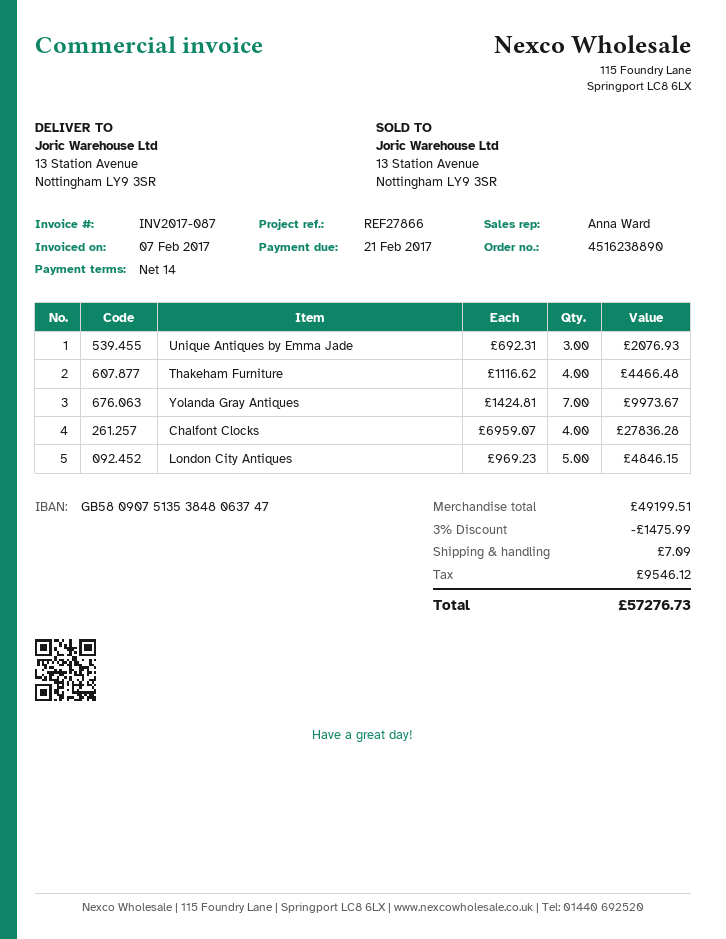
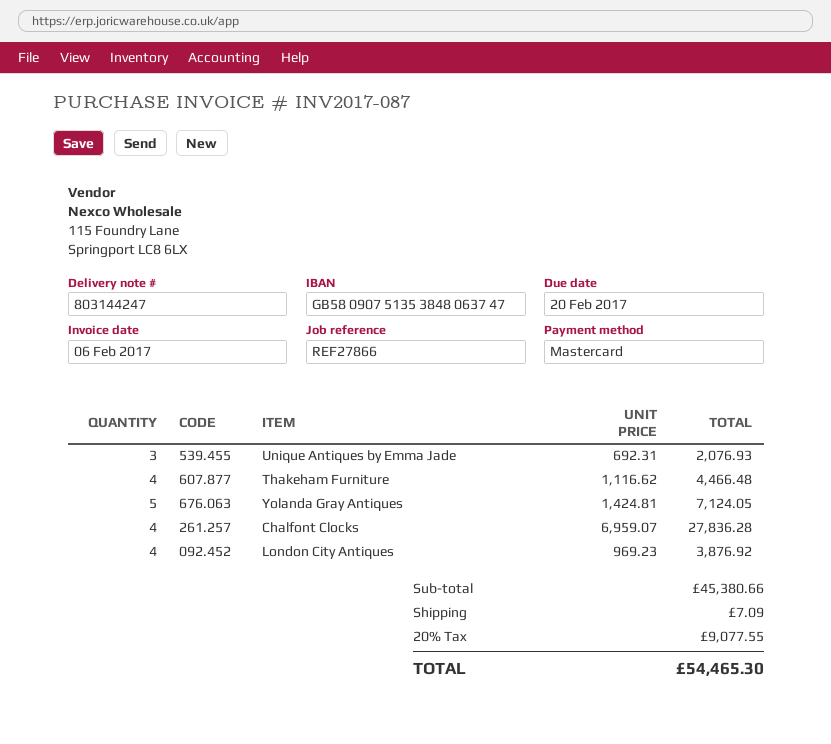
invoice date: 2017-02-07 -> 2017-02-06
due date: 2017-02-21 -> 2017-02-20
Yolanda Gray Antiques: 7 x 1424.81 = 9973.67 -> 5 x 1424.81 = 7124.05
London City Antiques: 5 x 969.23 = 4846.15 -> 4 x 969.23 = 3876.92
subtotal: 49199.51 -> 45380.66
discount: 3% = 1475.99 -> none
tax: 9546.12 -> 9077.55
total: 57276.73 -> 54465.30

